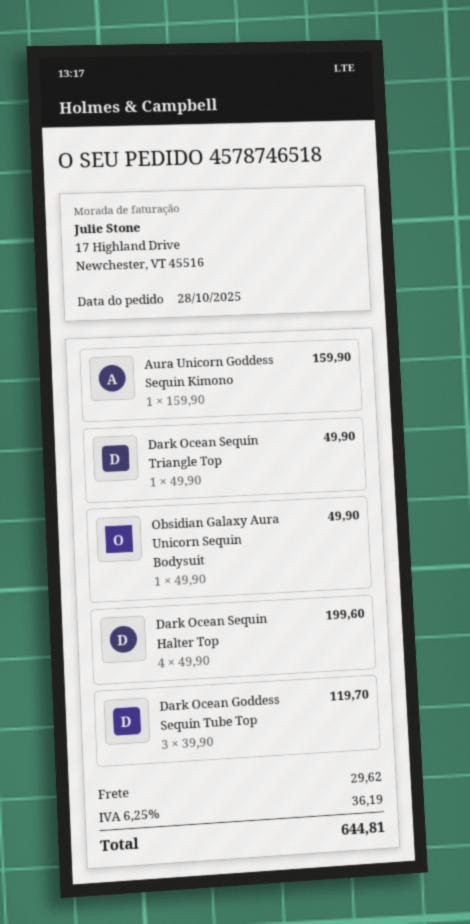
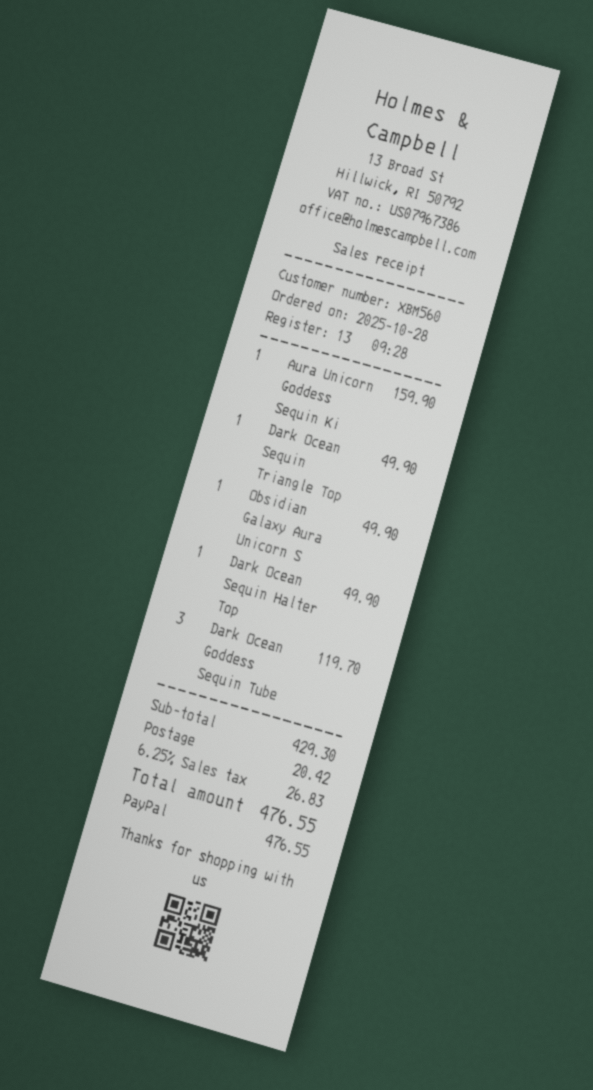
Dark Ocean Sequin Halter Top: 4 for 199.60 -> 1 for 49.90
shipping: 29.62 -> 20.42
tax: 6.25% = 36.19 -> 6.25% = 26.83
total: 644.81 -> 476.55

